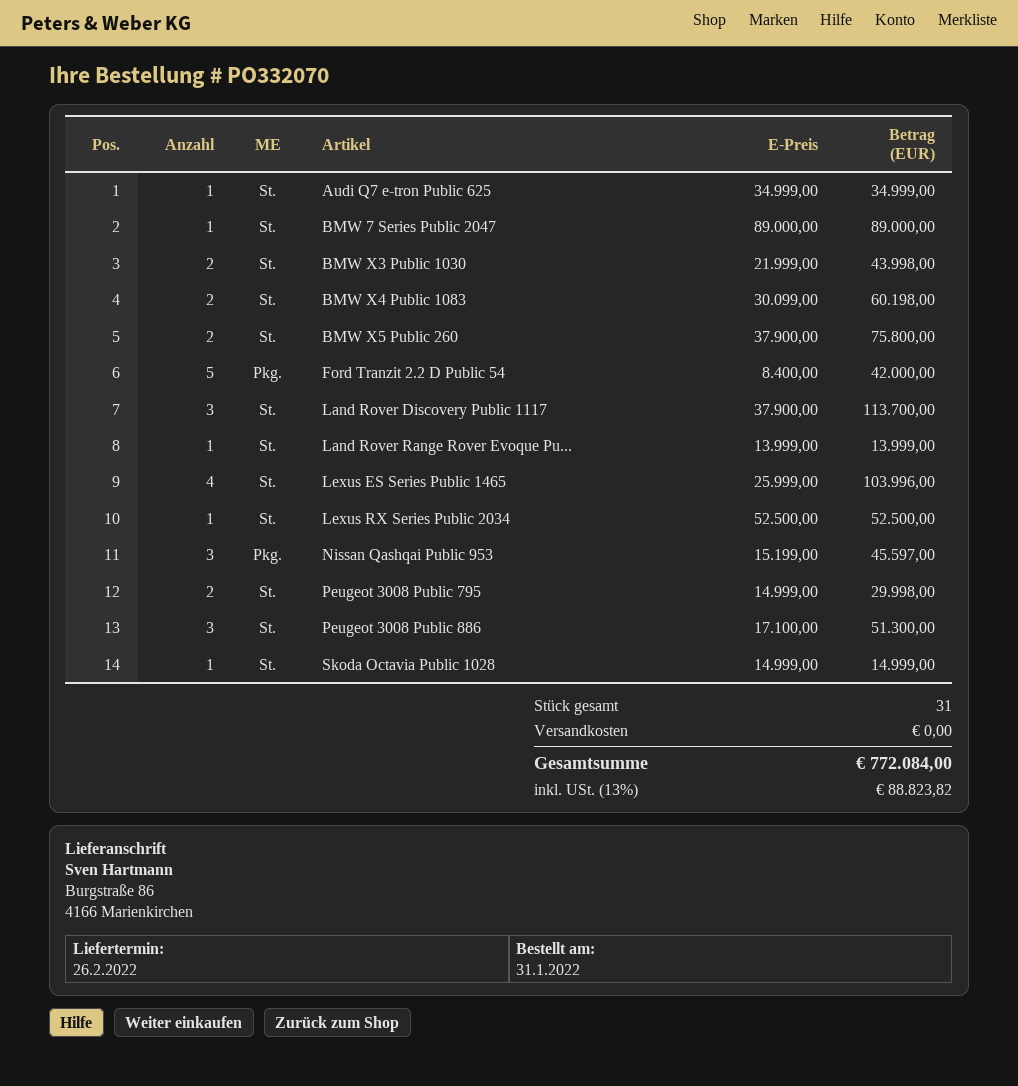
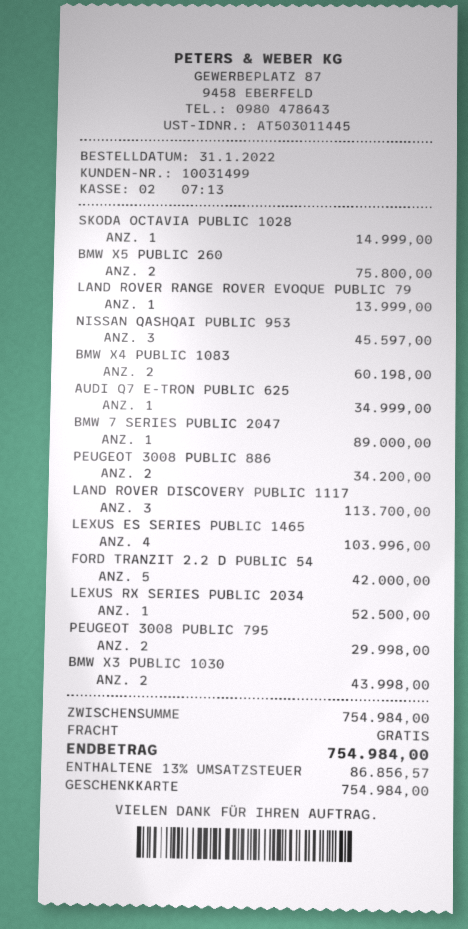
Peugeot 3008 Public 886: 3 for 51300.00 -> 2 for 34200.00
tax: 13% = 88823.82 -> 13% = 86856.57
total: 772084.00 -> 754984.00

